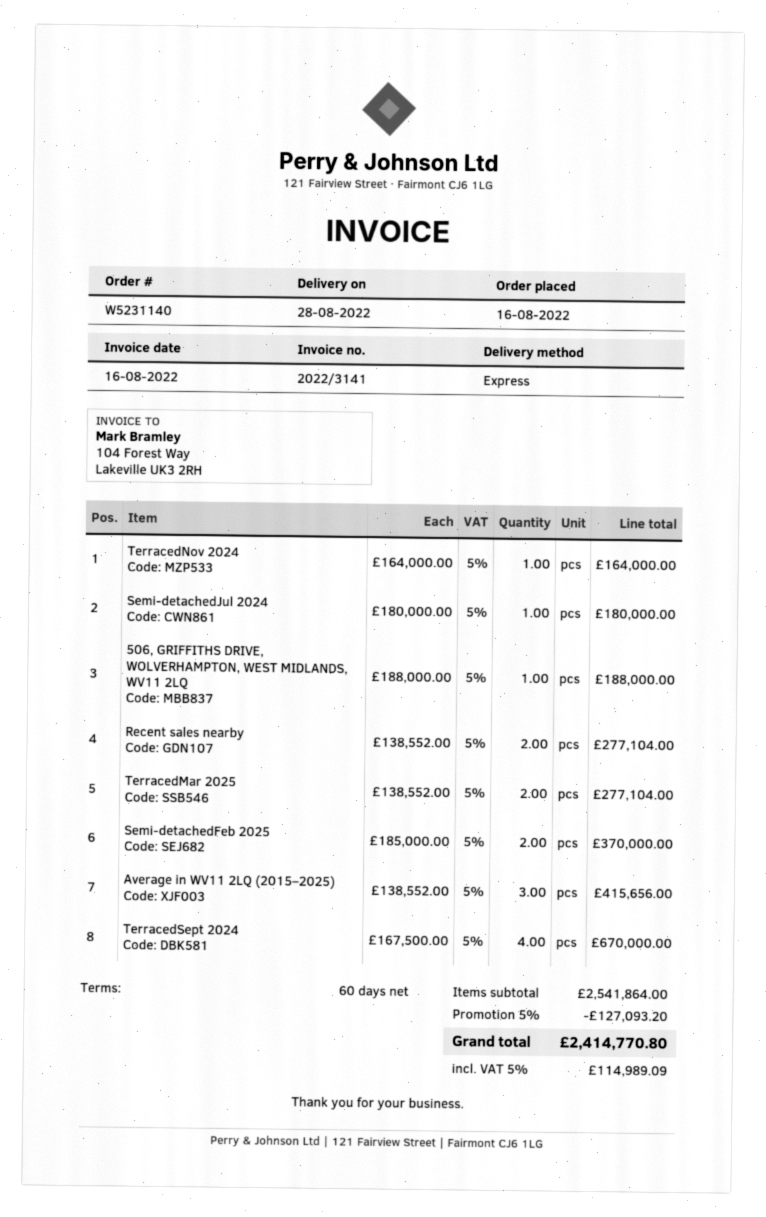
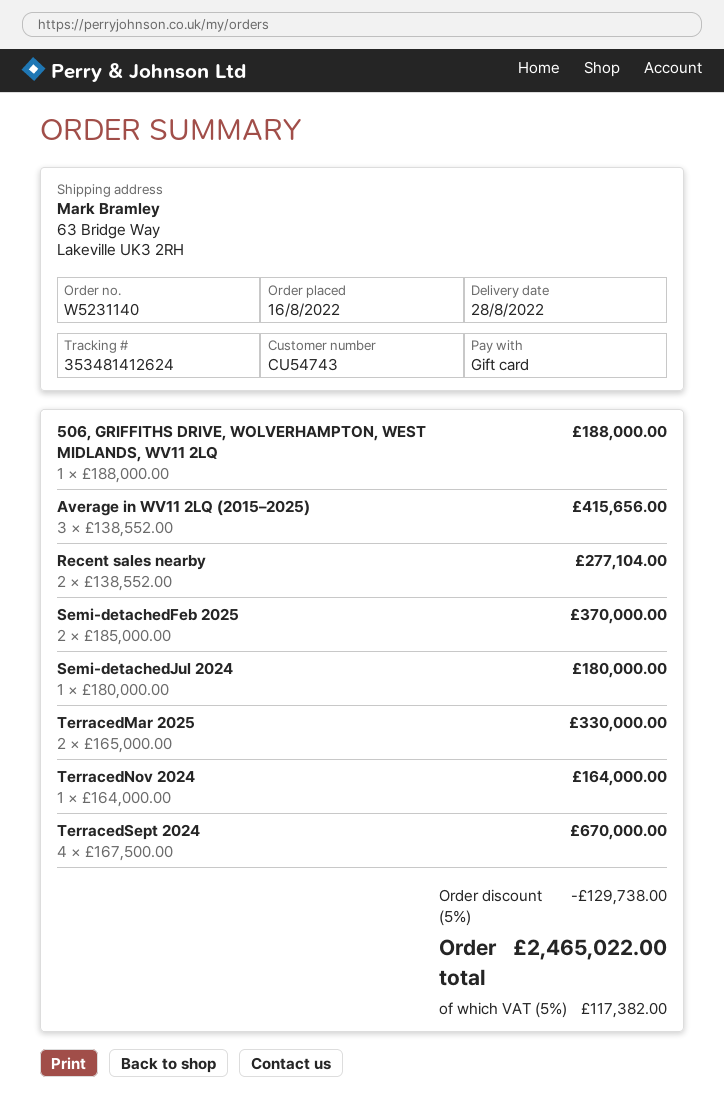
TerracedMar 2025: 2 x 138552.00 = 277104.00 -> 2 x 165000.00 = 330000.00
discount: 5% = 127093.20 -> 5% = 129738.00
tax: 5% = 114989.09 -> 5% = 117382.00
total: 2414770.80 -> 2465022.00

